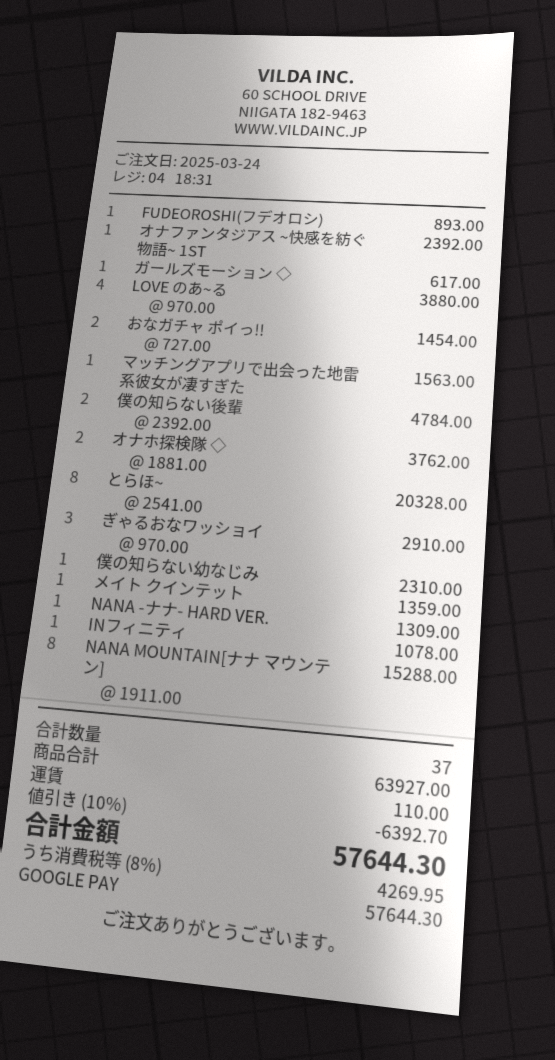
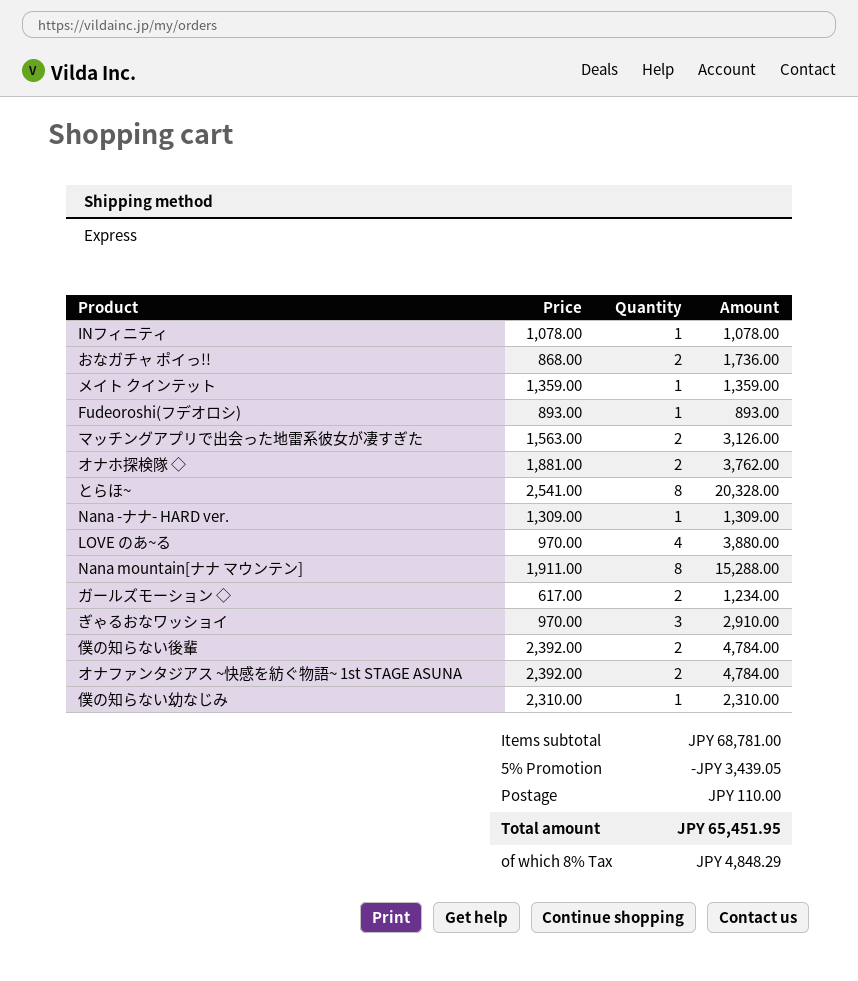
オナファンタジアス ~快感を紡ぐ物語~ 1ST: 1 x 2392.00 = 2392.00 -> 2 x 2392.00 = 4784.00
ガールズモーション ◇: 1 x 617.00 = 617.00 -> 2 x 617.00 = 1234.00
おなガチャ ポイっ!!: 2 x 727.00 = 1454.00 -> 2 x 868.00 = 1736.00
マッチングアプリで出会った地雷系彼女が凄すぎた: 1 x 1563.00 = 1563.00 -> 2 x 1563.00 = 3126.00
subtotal: 63927.00 -> 68781.00
discount: 10% = 6392.70 -> 5% = 3439.05
tax: 8% = 4269.95 -> 8% = 4848.29
total: 57644.30 -> 65451.95

